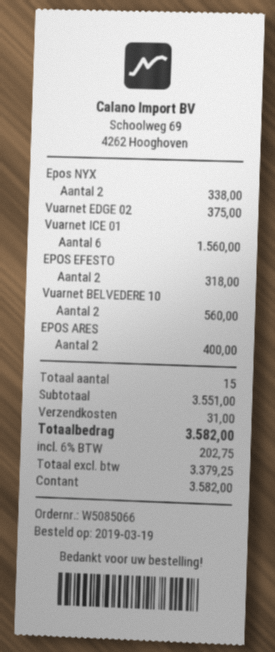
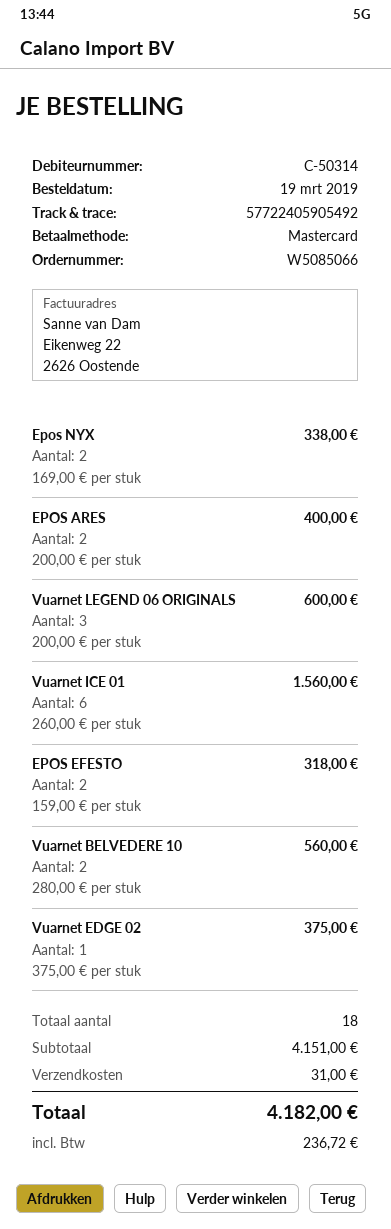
payment method: cash -> Mastercard
Vuarnet LEGEND 06 ORIGINALS: none -> 3 for 600.00
total quantity: 15 -> 18
subtotal: 3551.00 -> 4151.00
tax: 202.75 -> 236.72
total: 3582.00 -> 4182.00

